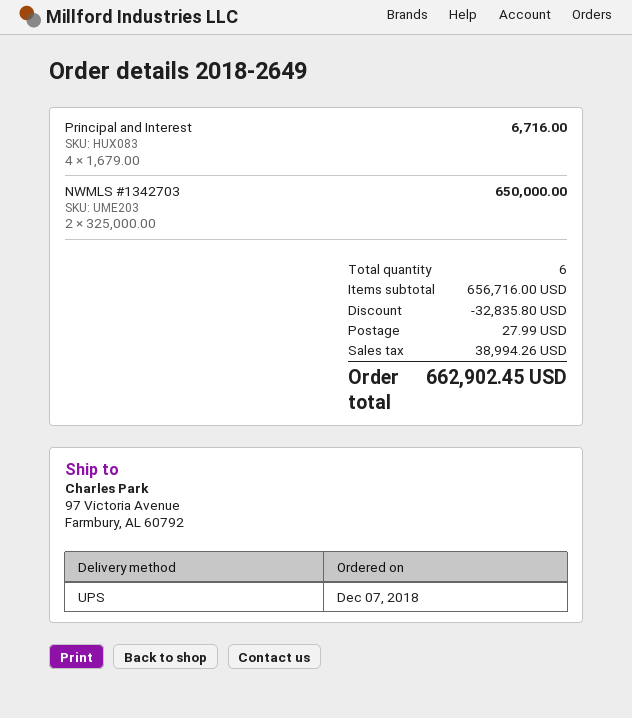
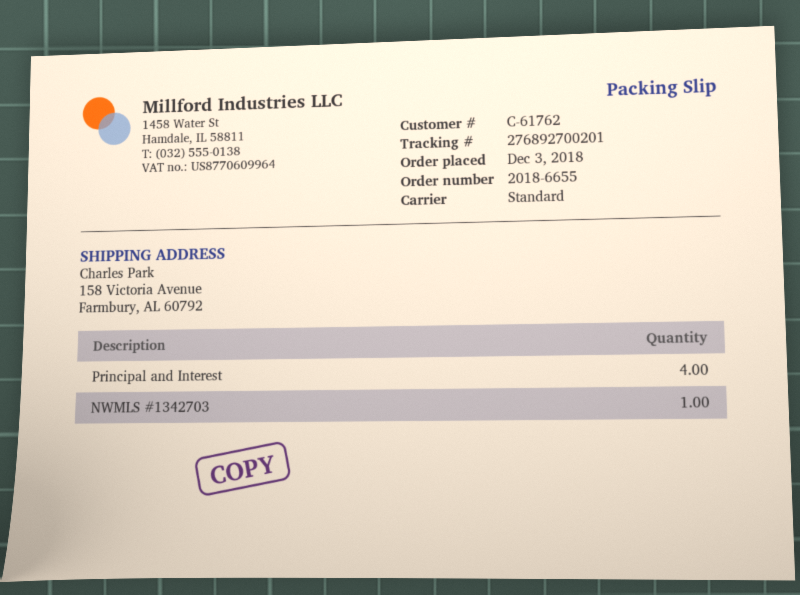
order number: 2018-2649 -> 2018-6655
order date: 2018-12-07 -> 2018-12-03
shipping method: UPS -> standard
ship to: 97 Victoria Avenue, Farmbury, AL 60792 -> 158 Victoria Avenue, Farmbury, AL 60792
NWMLS #1342703: 2 -> 1

